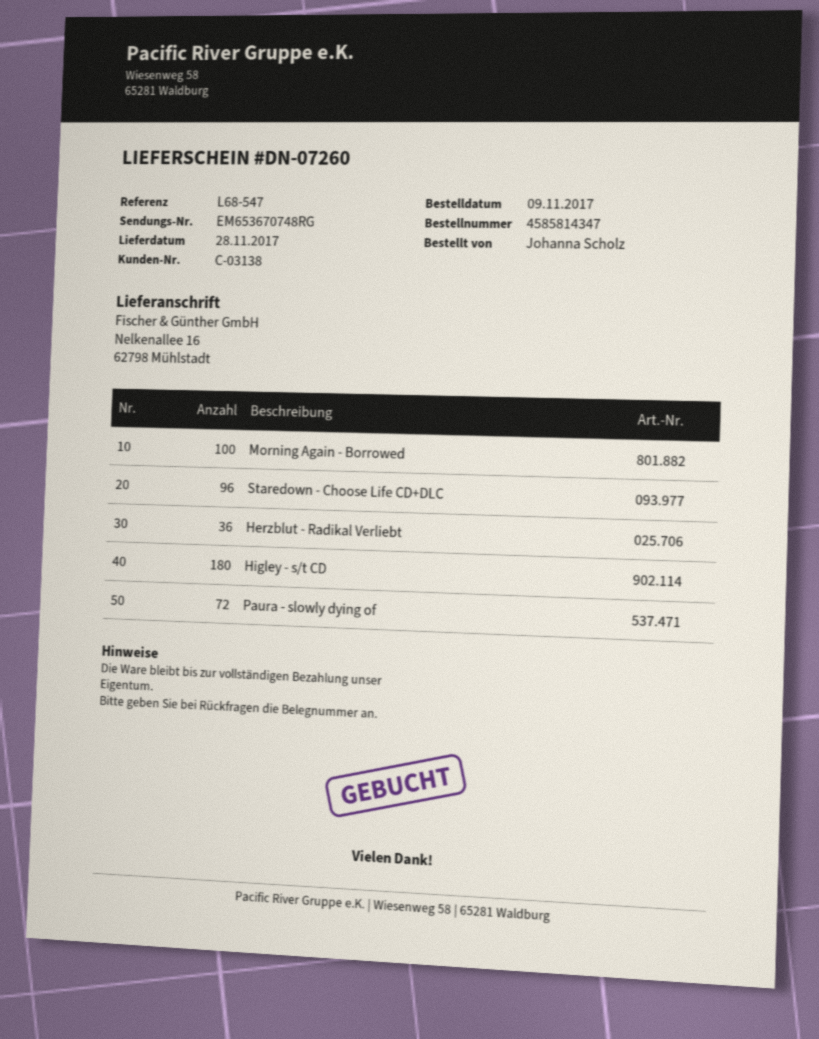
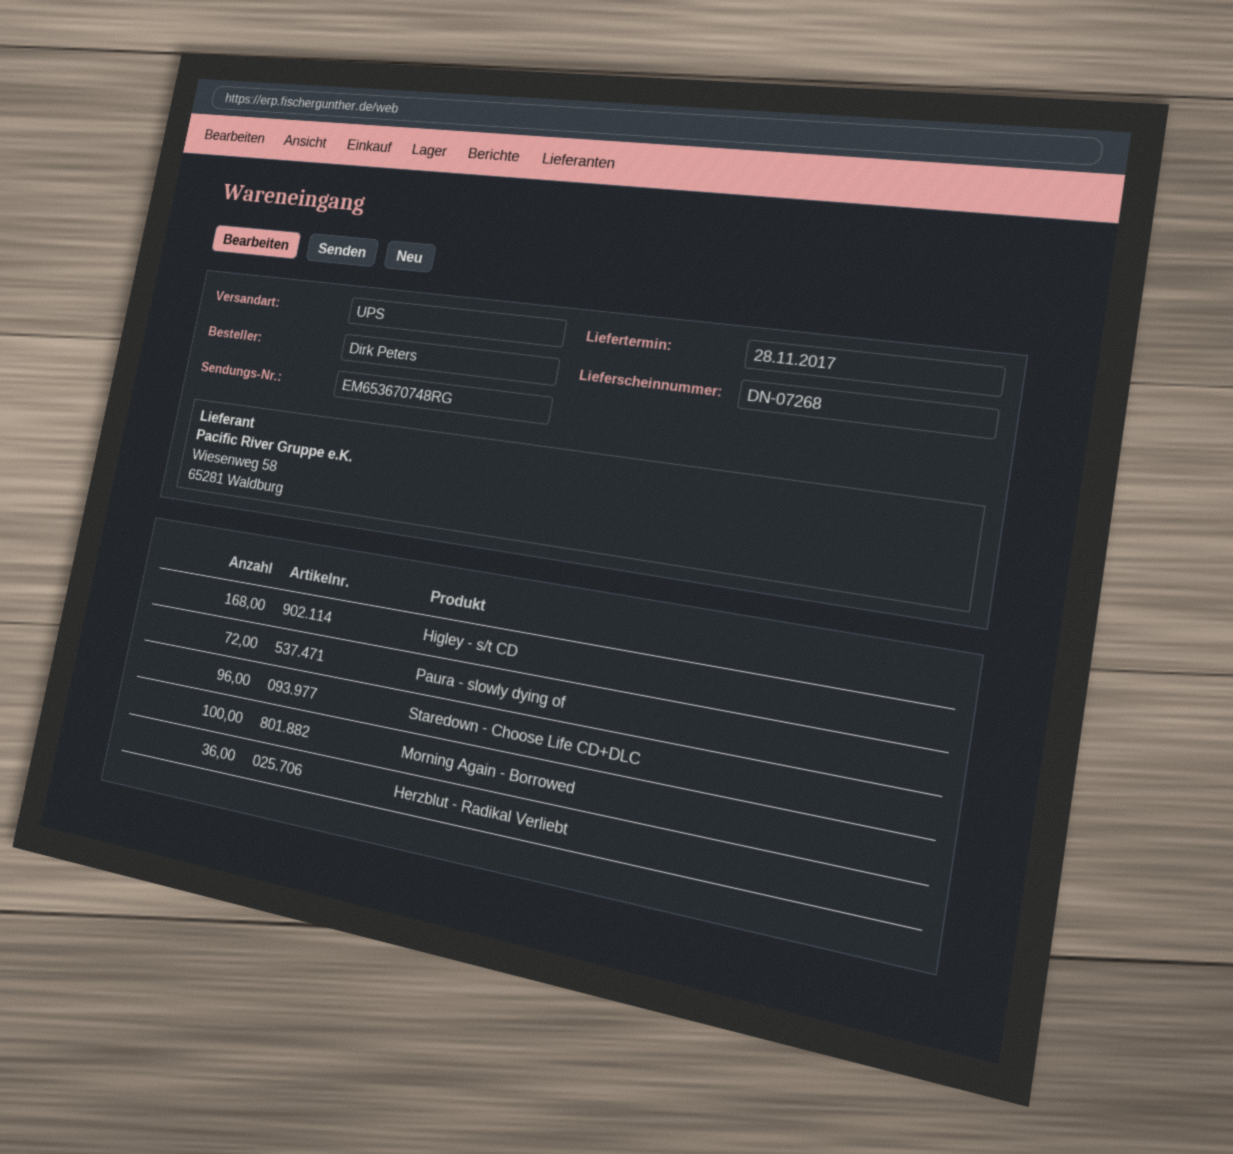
delivery note number: DN-07260 -> DN-07268
ordered by: Johanna Scholz -> Dirk Peters
Higley - s/t CD: 180 -> 168

